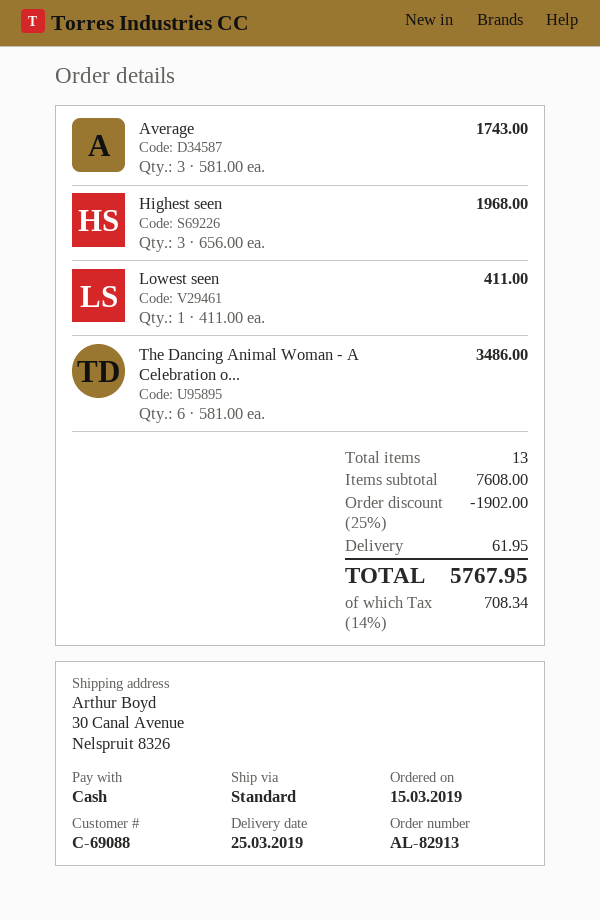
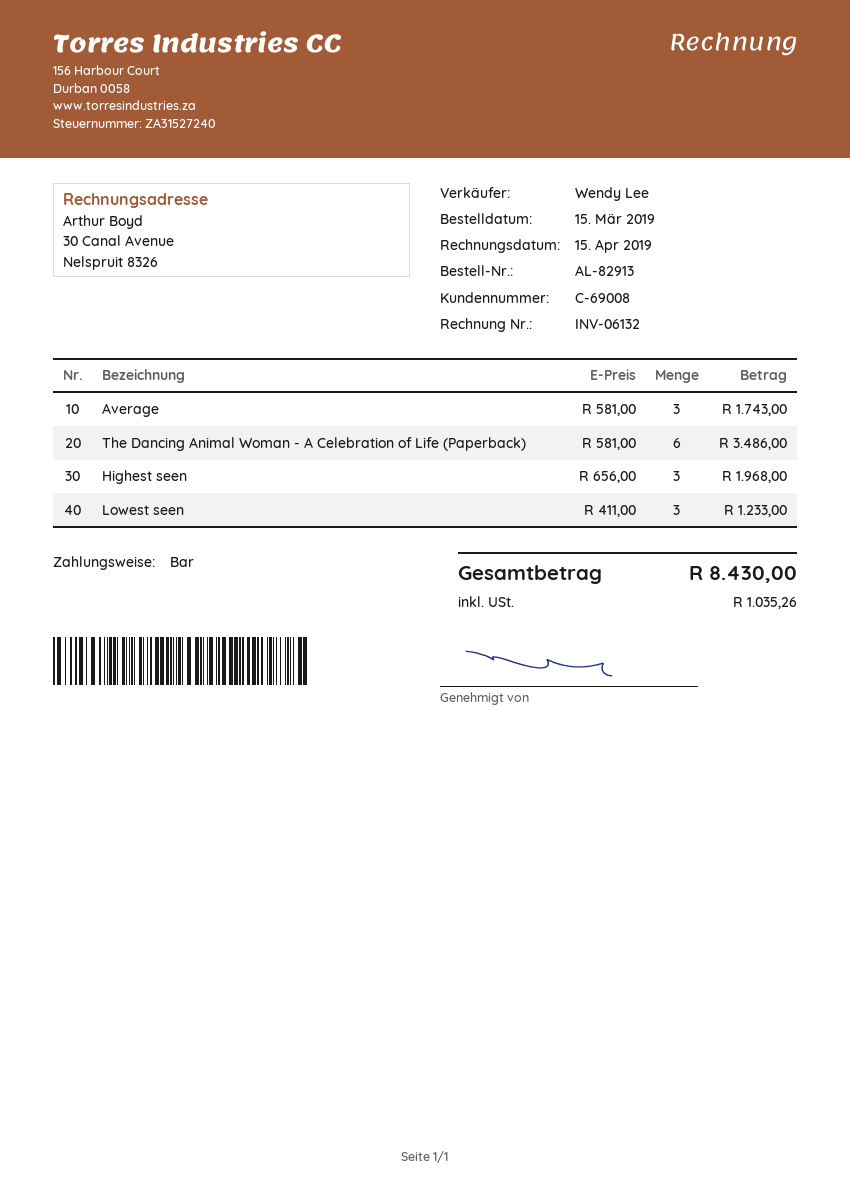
customer number: C-69088 -> C-69008
Lowest seen: 1 x 411.00 = 411.00 -> 3 x 411.00 = 1233.00
discount: 25% = 1902.00 -> none
shipping: 61.95 -> none
tax: 708.34 -> 1035.26
total: 5767.95 -> 8430.00

